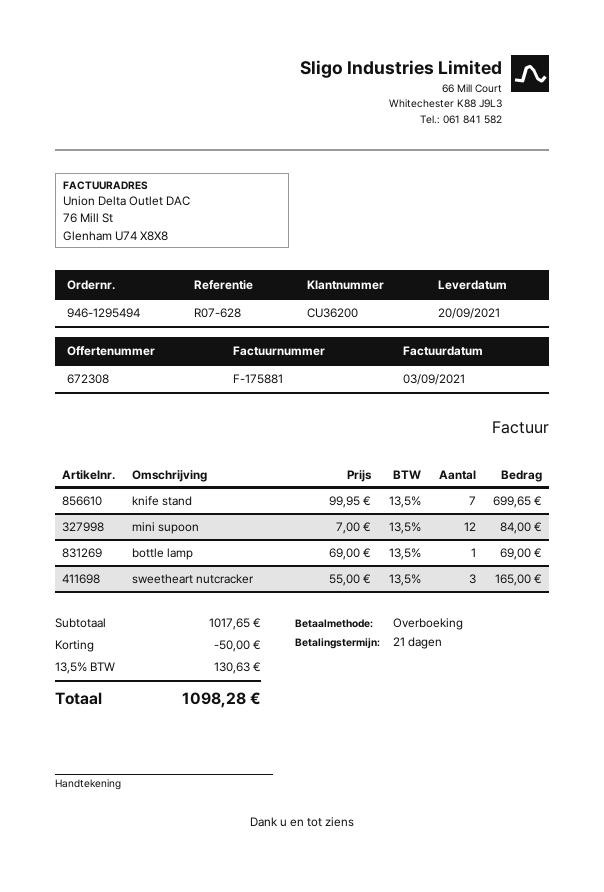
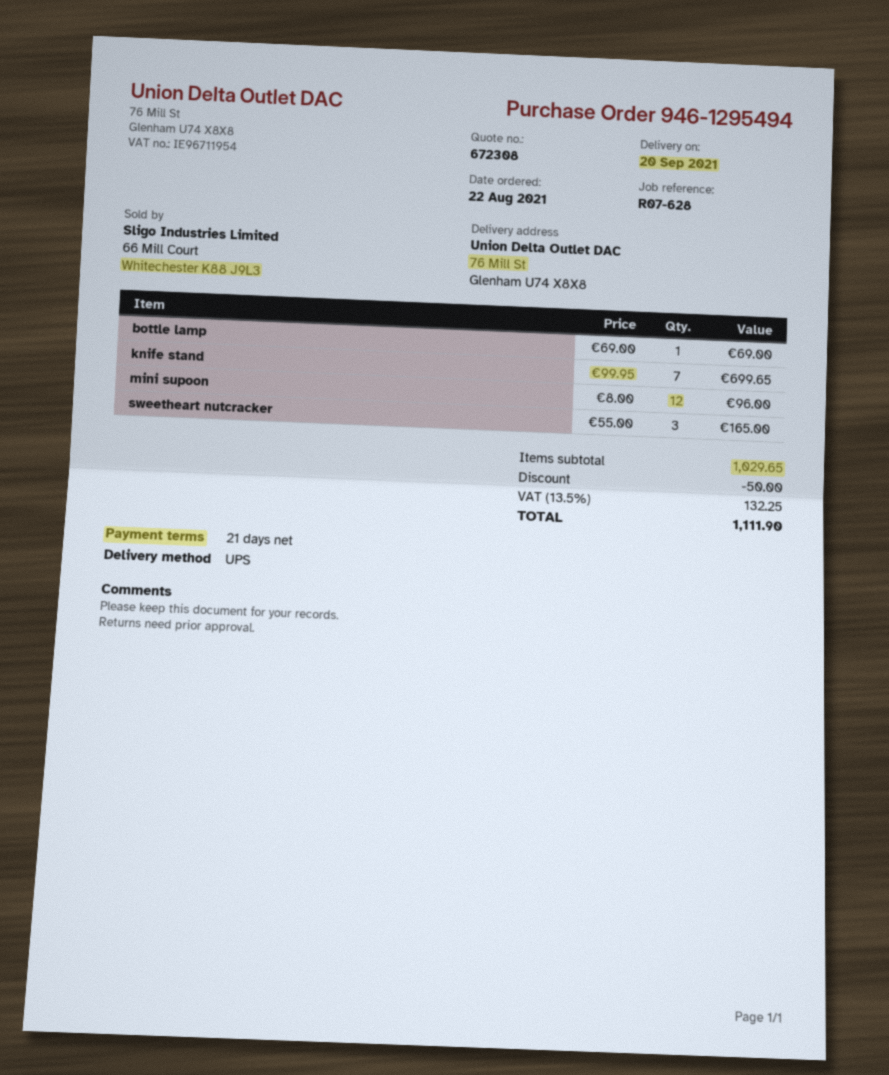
mini supoon: 12 x 7.00 = 84.00 -> 12 x 8.00 = 96.00
subtotal: 1017.65 -> 1029.65
tax: 13.5% = 130.63 -> 13.5% = 132.25
total: 1098.28 -> 1111.90

